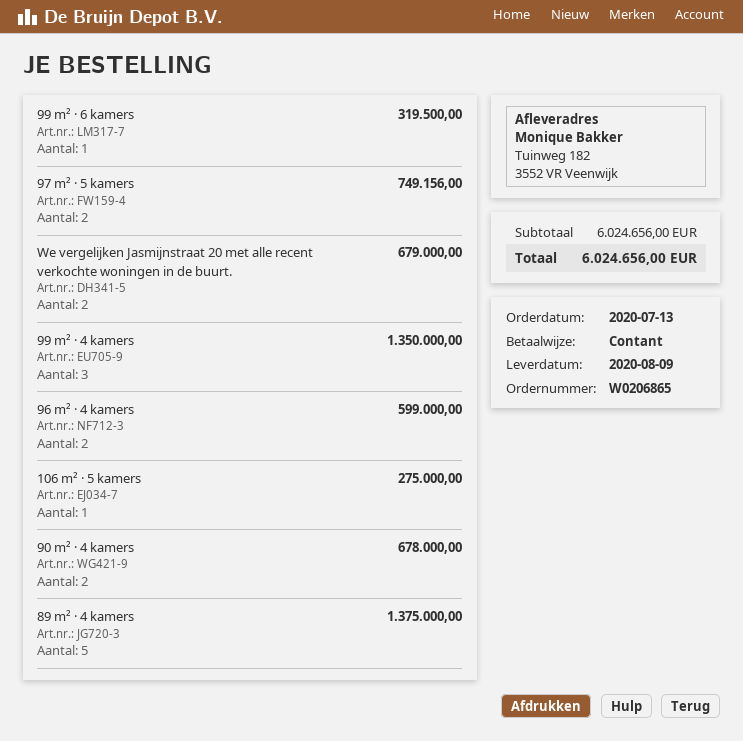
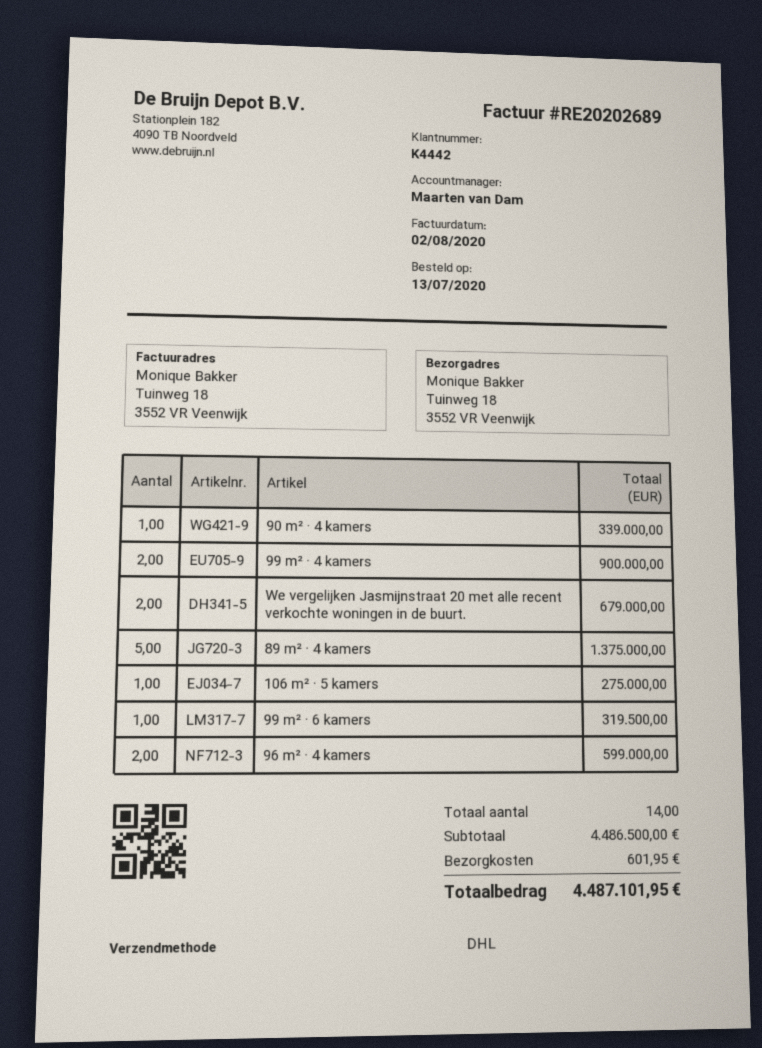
ship to: Tuinweg 182, 3552 VR Veenwijk -> Tuinweg 18, 3552 VR Veenwijk
97 m² · 5 kamers: 2 for 749156.00 -> none
99 m² · 4 kamers: 3 for 1350000.00 -> 2 for 900000.00
90 m² · 4 kamers: 2 for 678000.00 -> 1 for 339000.00
subtotal: 6024656.00 -> 4486500.00
shipping: none -> 601.95
total: 6024656.00 -> 4487101.95

